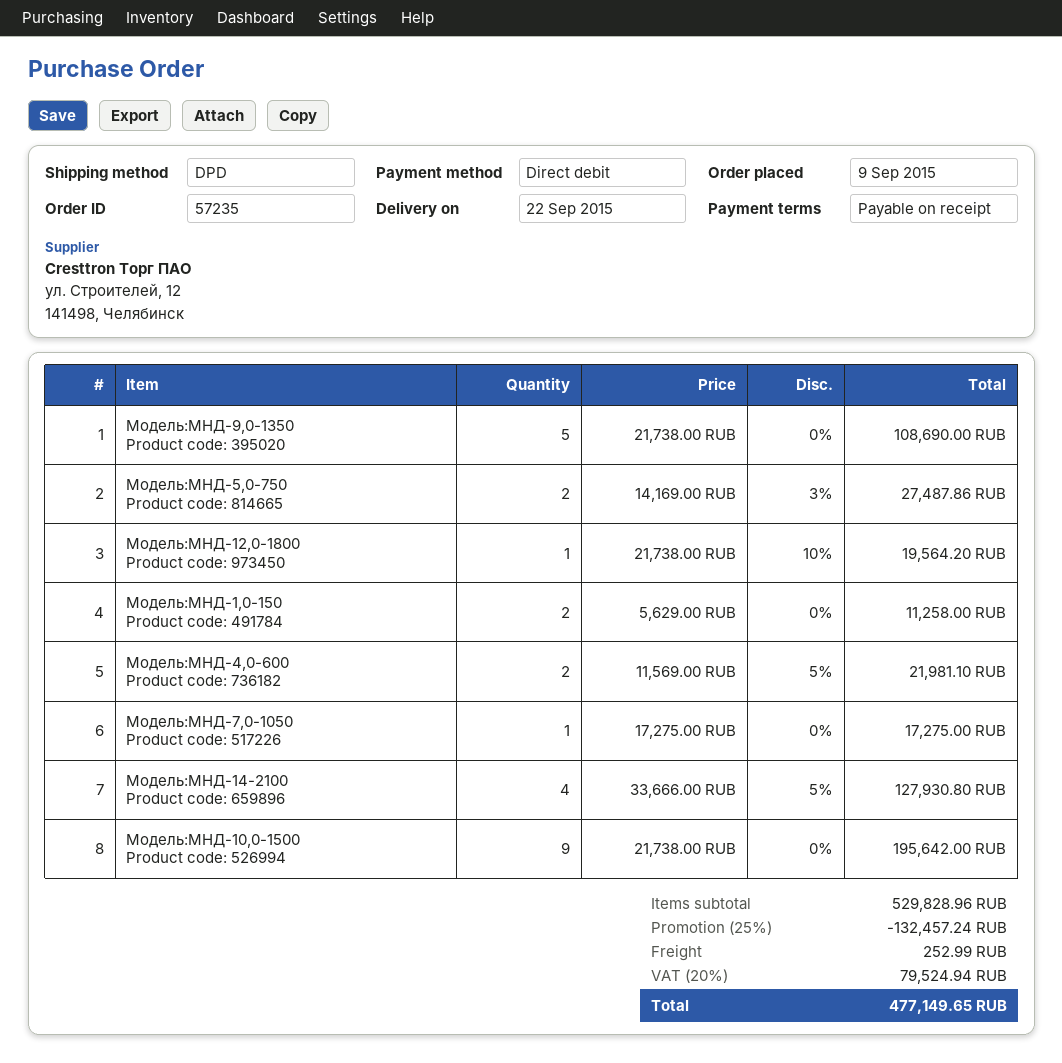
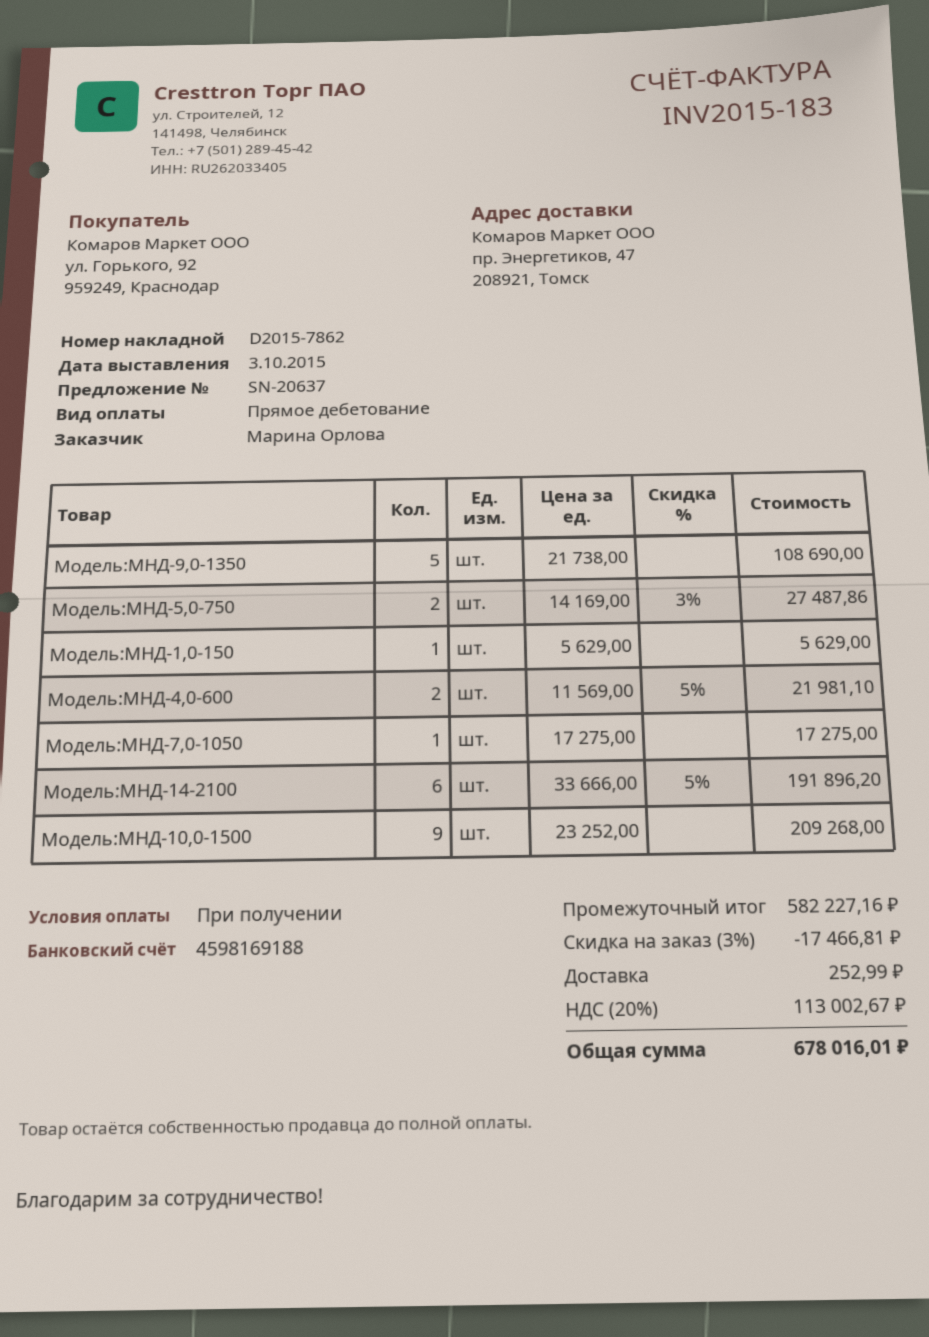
Модель:МНД-12,0-1800: 1 x 21738.00 - 10% = 19564.20 -> none
Модель:МНД-1,0-150: 2 x 5629.00 = 11258.00 -> 1 x 5629.00 = 5629.00
Модель:МНД-14-2100: 4 x 33666.00 - 5% = 127930.80 -> 6 x 33666.00 - 5% = 191896.20
Модель:МНД-10,0-1500: 9 x 21738.00 = 195642.00 -> 9 x 23252.00 = 209268.00
subtotal: 529828.96 -> 582227.16
discount: 25% = 132457.24 -> 3% = 17466.81
tax: 20% = 79524.94 -> 20% = 113002.67
total: 477149.65 -> 678016.01

